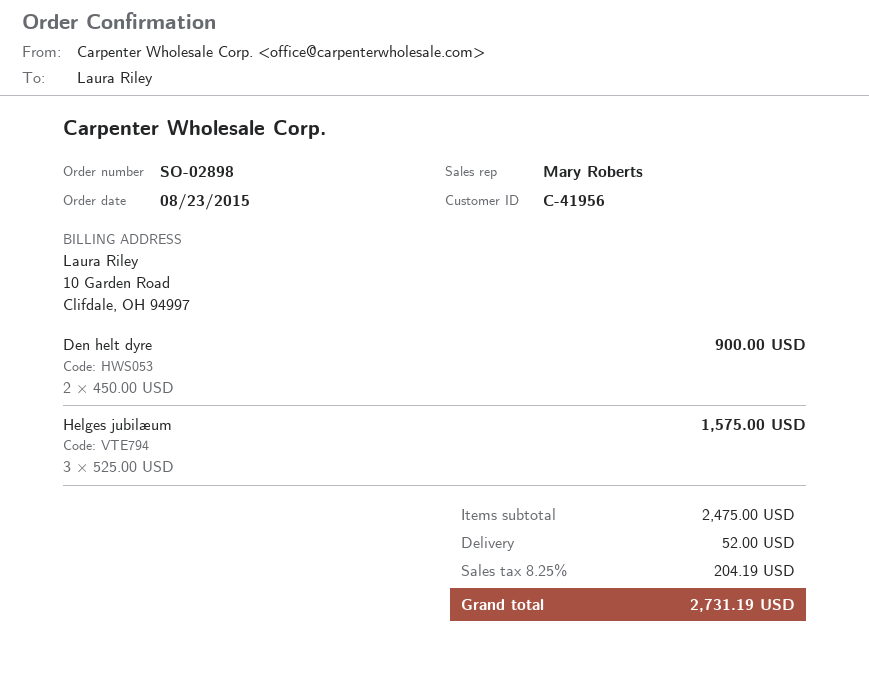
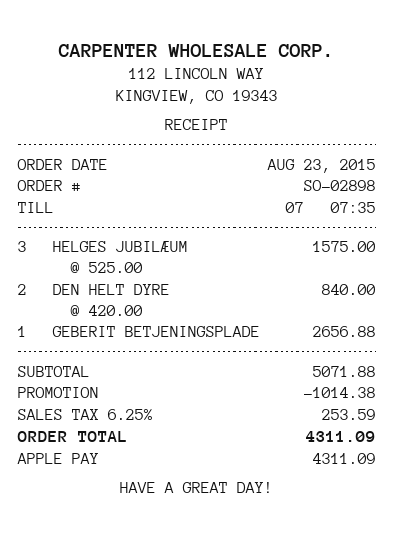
Den helt dyre: 2 x 450.00 = 900.00 -> 2 x 420.00 = 840.00
GEBERIT BETJENINGSPLADE: none -> 1 x 2656.88 = 2656.88
subtotal: 2475.00 -> 5071.88
discount: none -> 1014.38
shipping: 52.00 -> none
tax: 8.25% = 204.19 -> 6.25% = 253.59
total: 2731.19 -> 4311.09

